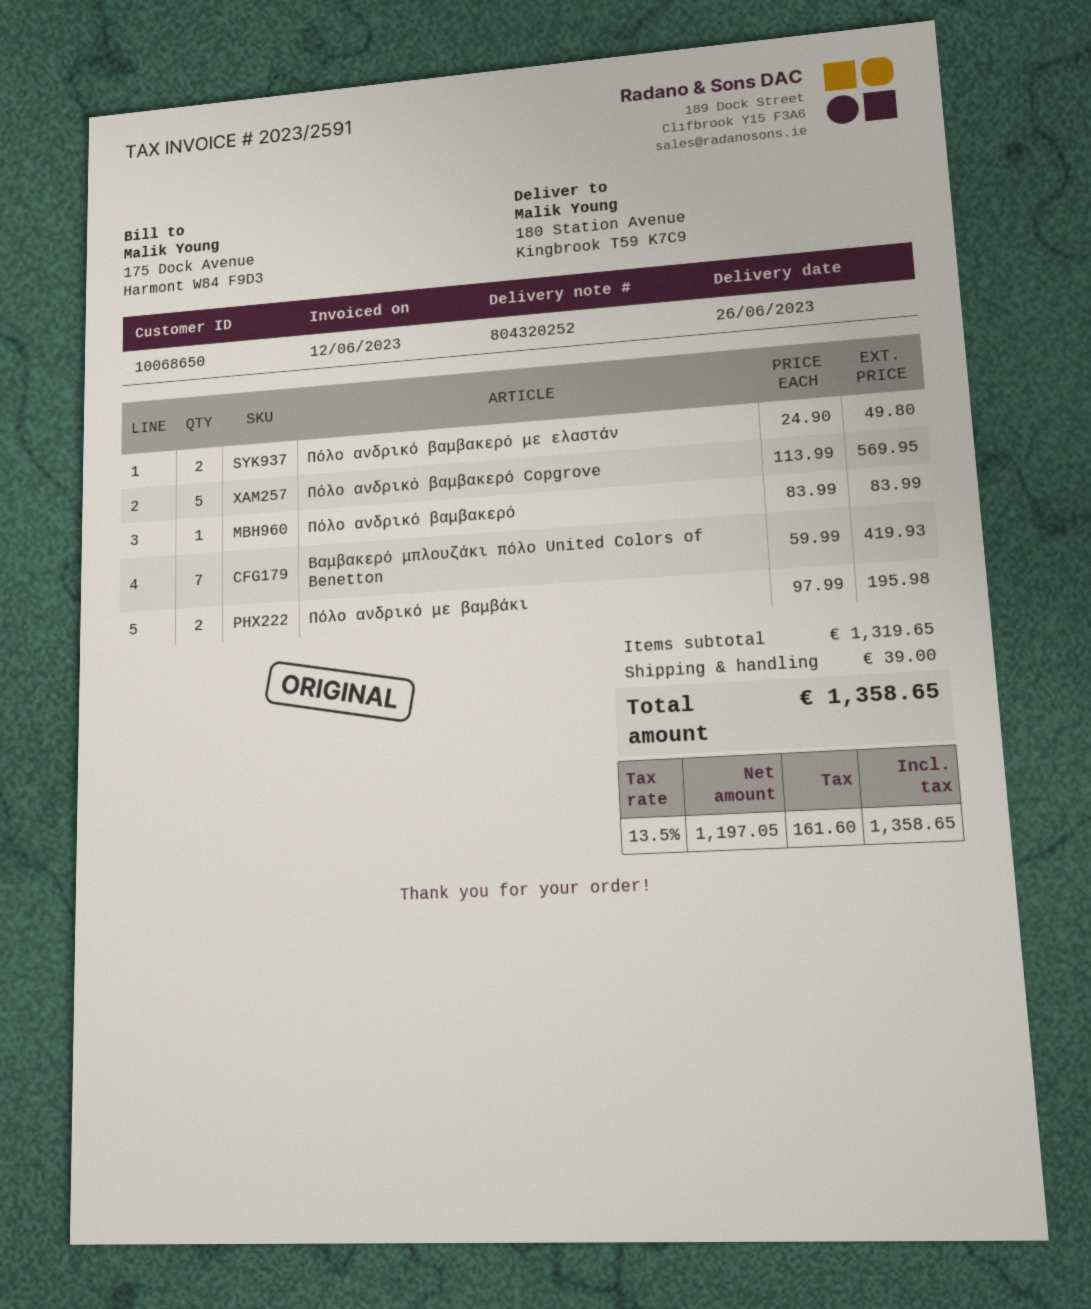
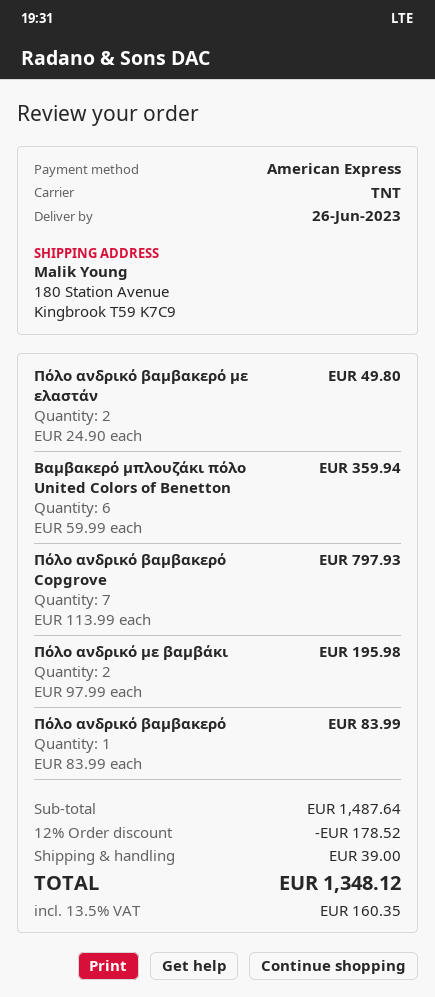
Πόλο ανδρικό βαμβακερό Copgrove: 5 x 113.99 = 569.95 -> 7 x 113.99 = 797.93
Βαμβακερό μπλουζάκι πόλο United Colors of Benetton: 7 x 59.99 = 419.93 -> 6 x 59.99 = 359.94
subtotal: 1319.65 -> 1487.64
discount: none -> 12% = 178.52
tax: 13.5% = 161.60 -> 13.5% = 160.35
total: 1358.65 -> 1348.12

